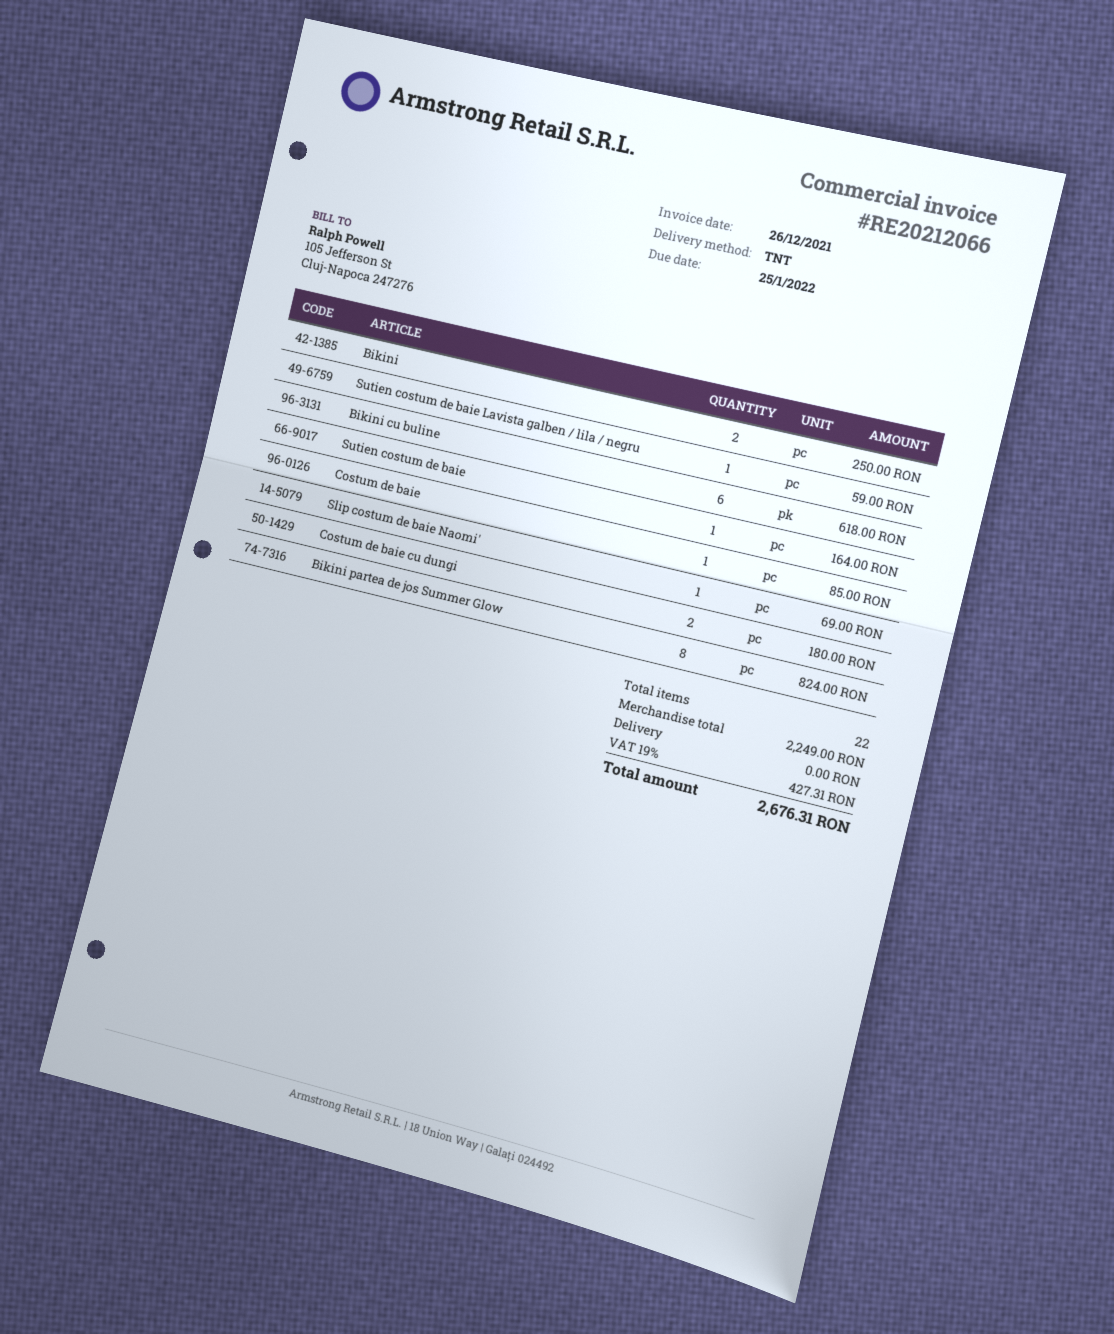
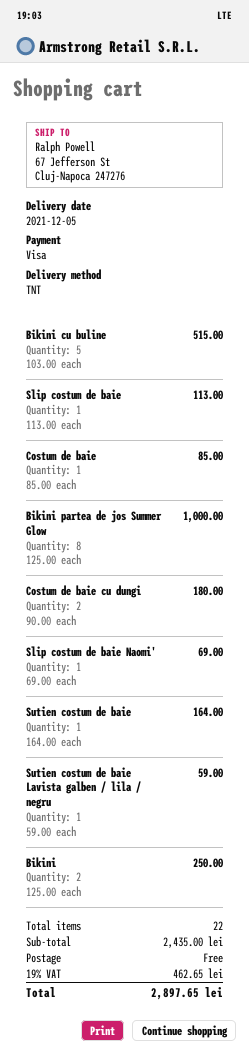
Bikini cu buline: 6 for 618.00 -> 5 for 515.00
Bikini partea de jos Summer Glow: 8 for 824.00 -> 8 for 1000.00
Slip costum de baie: none -> 1 for 113.00
subtotal: 2249.00 -> 2435.00
tax: 19% = 427.31 -> 19% = 462.65
total: 2676.31 -> 2897.65

